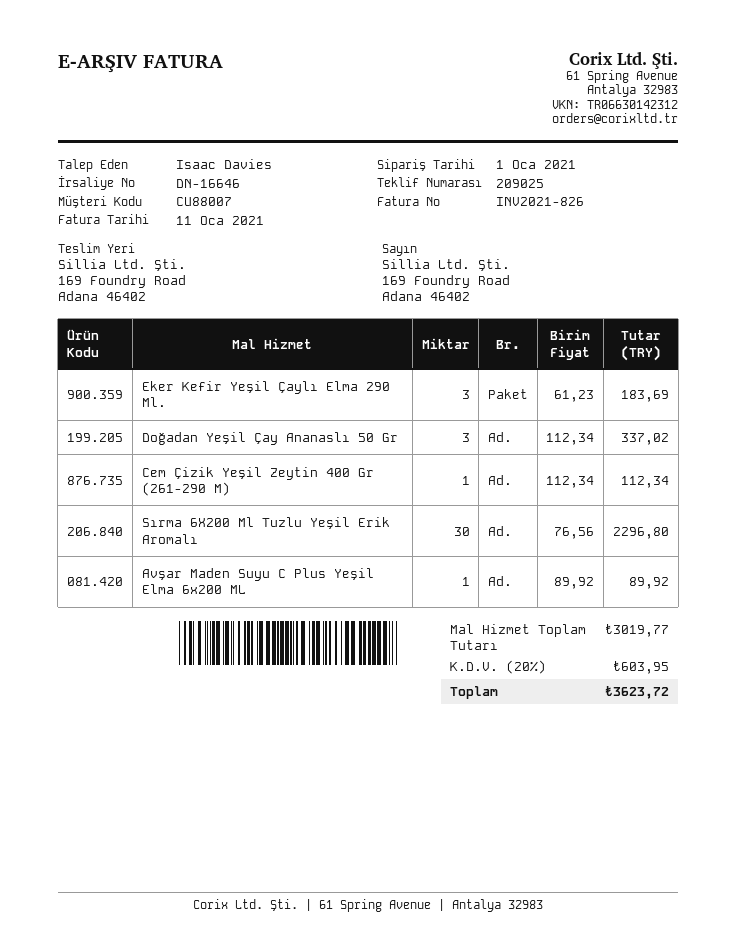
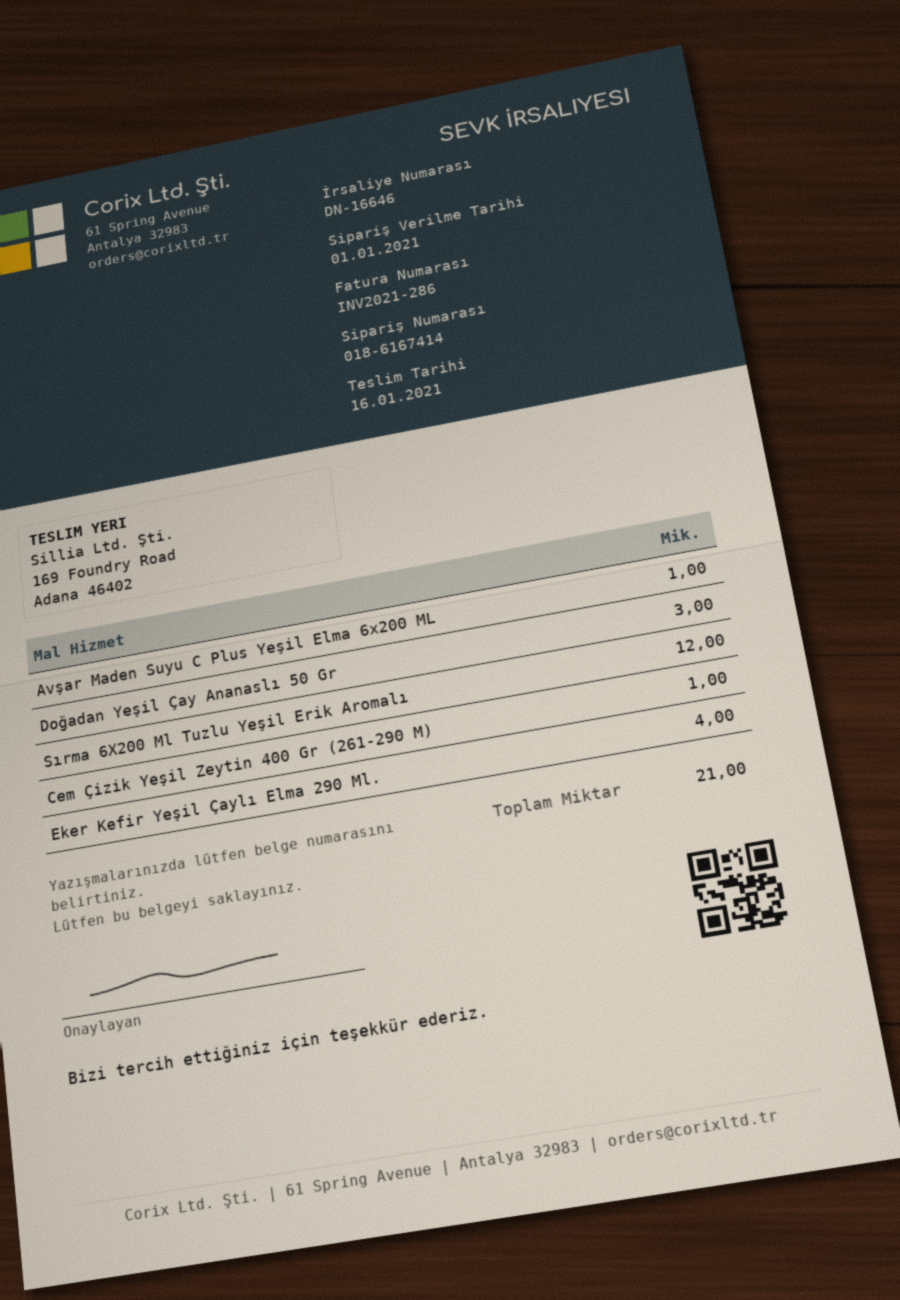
invoice number: INV2021-826 -> INV2021-286
Eker Kefir Yeşil Çaylı Elma 290 Ml.: 3 -> 4
Sırma 6X200 Ml Tuzlu Yeşil Erik Aromalı: 30 -> 12

